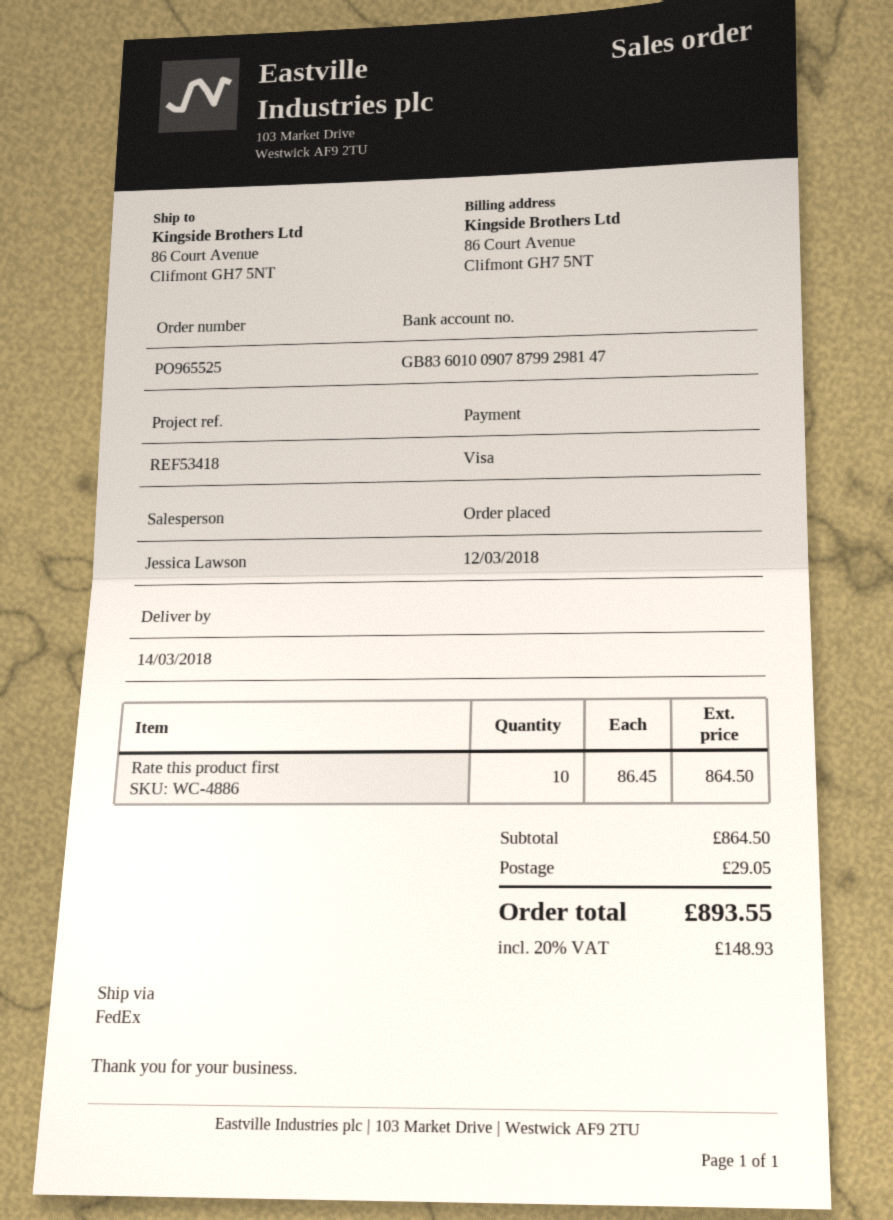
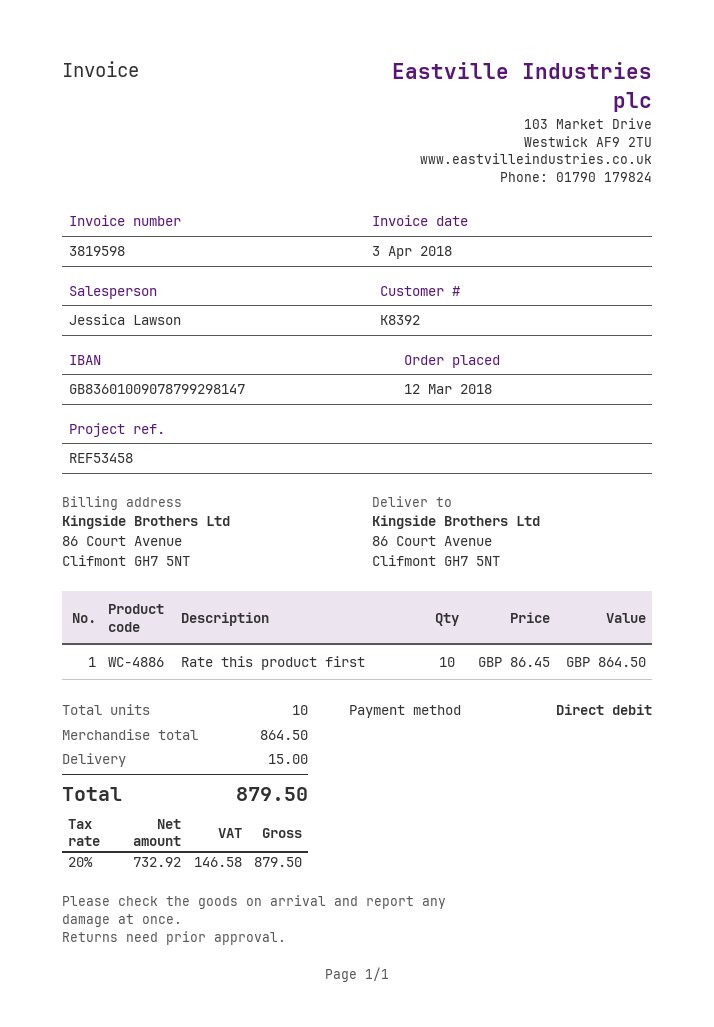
reference: REF53418 -> REF53458
payment method: Visa -> direct debit
shipping: 29.05 -> 15.00
tax: 20% = 148.93 -> 20% = 146.58
total: 893.55 -> 879.50

